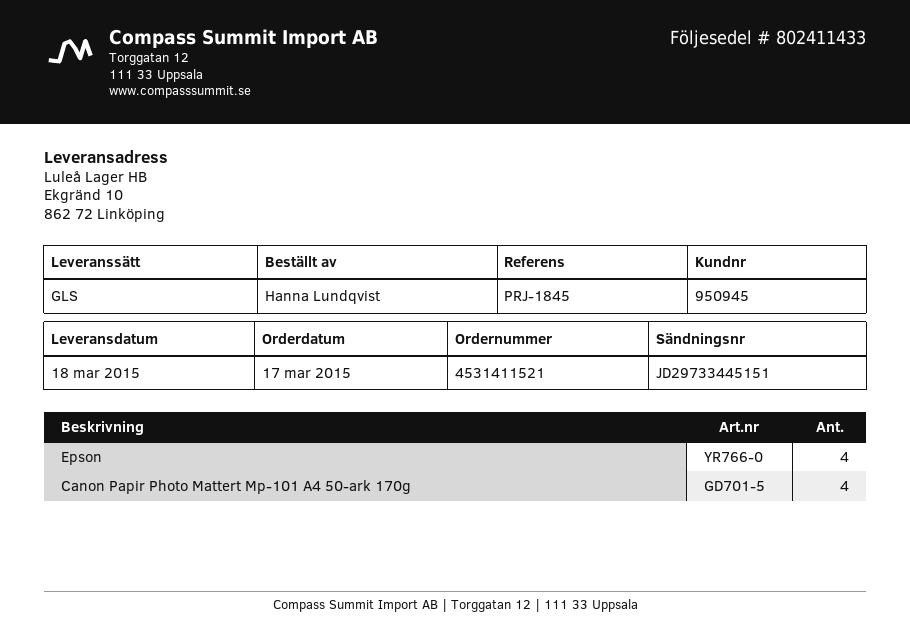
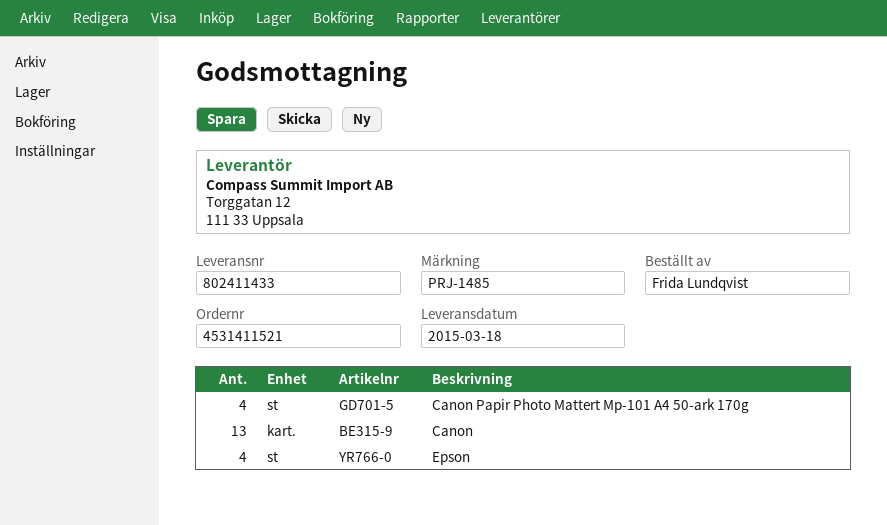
reference: PRJ-1845 -> PRJ-1485
ordered by: Hanna Lundqvist -> Frida Lundqvist
Canon: none -> 13

